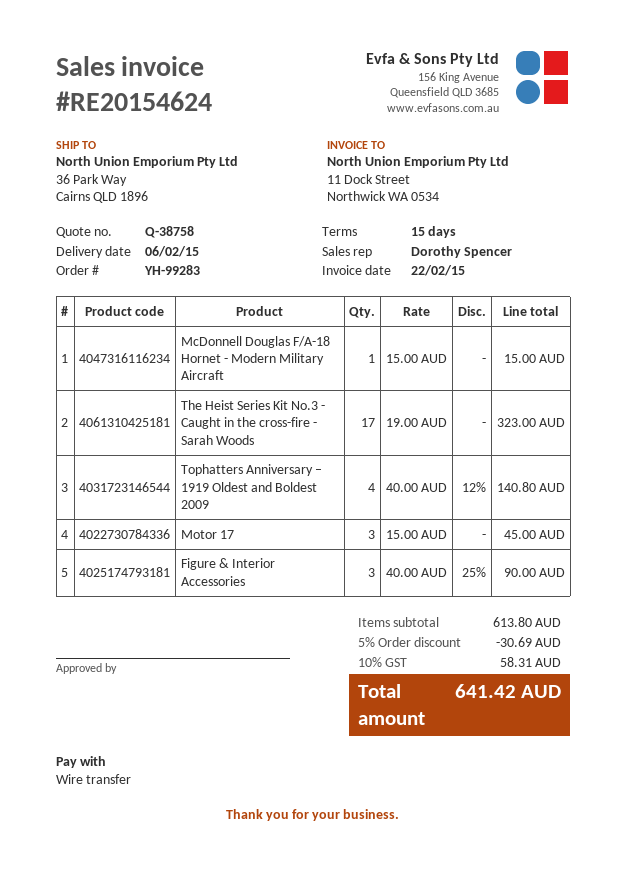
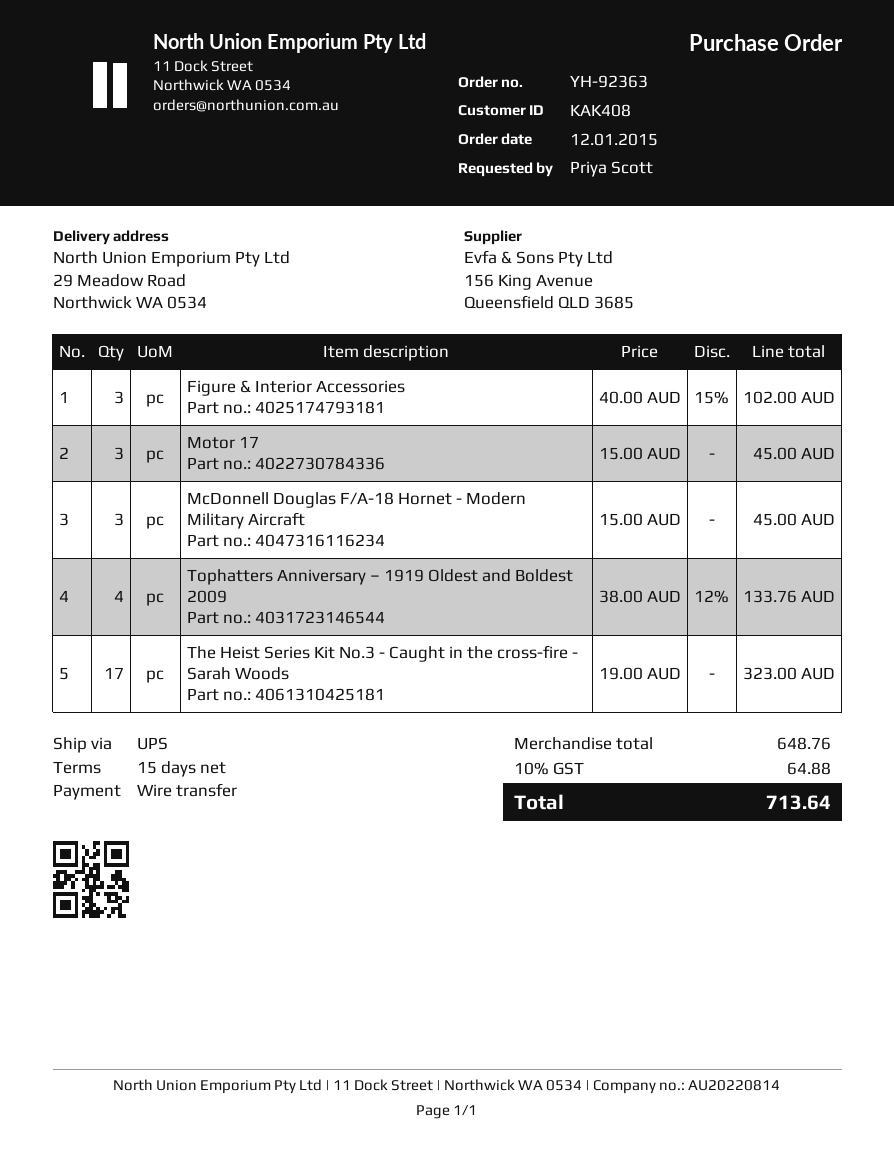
order number: YH-99283 -> YH-92363
ship to: 36 Park Way, Cairns QLD 1896 -> 29 Meadow Road, Northwick WA 0534
McDonnell Douglas F/A-18 Hornet - Modern Military Aircraft: 1 x 15.00 = 15.00 -> 3 x 15.00 = 45.00
Tophatters Anniversary – 1919 Oldest and Boldest 2009: 4 x 40.00 - 12% = 140.80 -> 4 x 38.00 - 12% = 133.76
Figure & Interior Accessories: 3 x 40.00 - 25% = 90.00 -> 3 x 40.00 - 15% = 102.00
subtotal: 613.80 -> 648.76
discount: 5% = 30.69 -> none
tax: 10% = 58.31 -> 10% = 64.88
total: 641.42 -> 713.64

